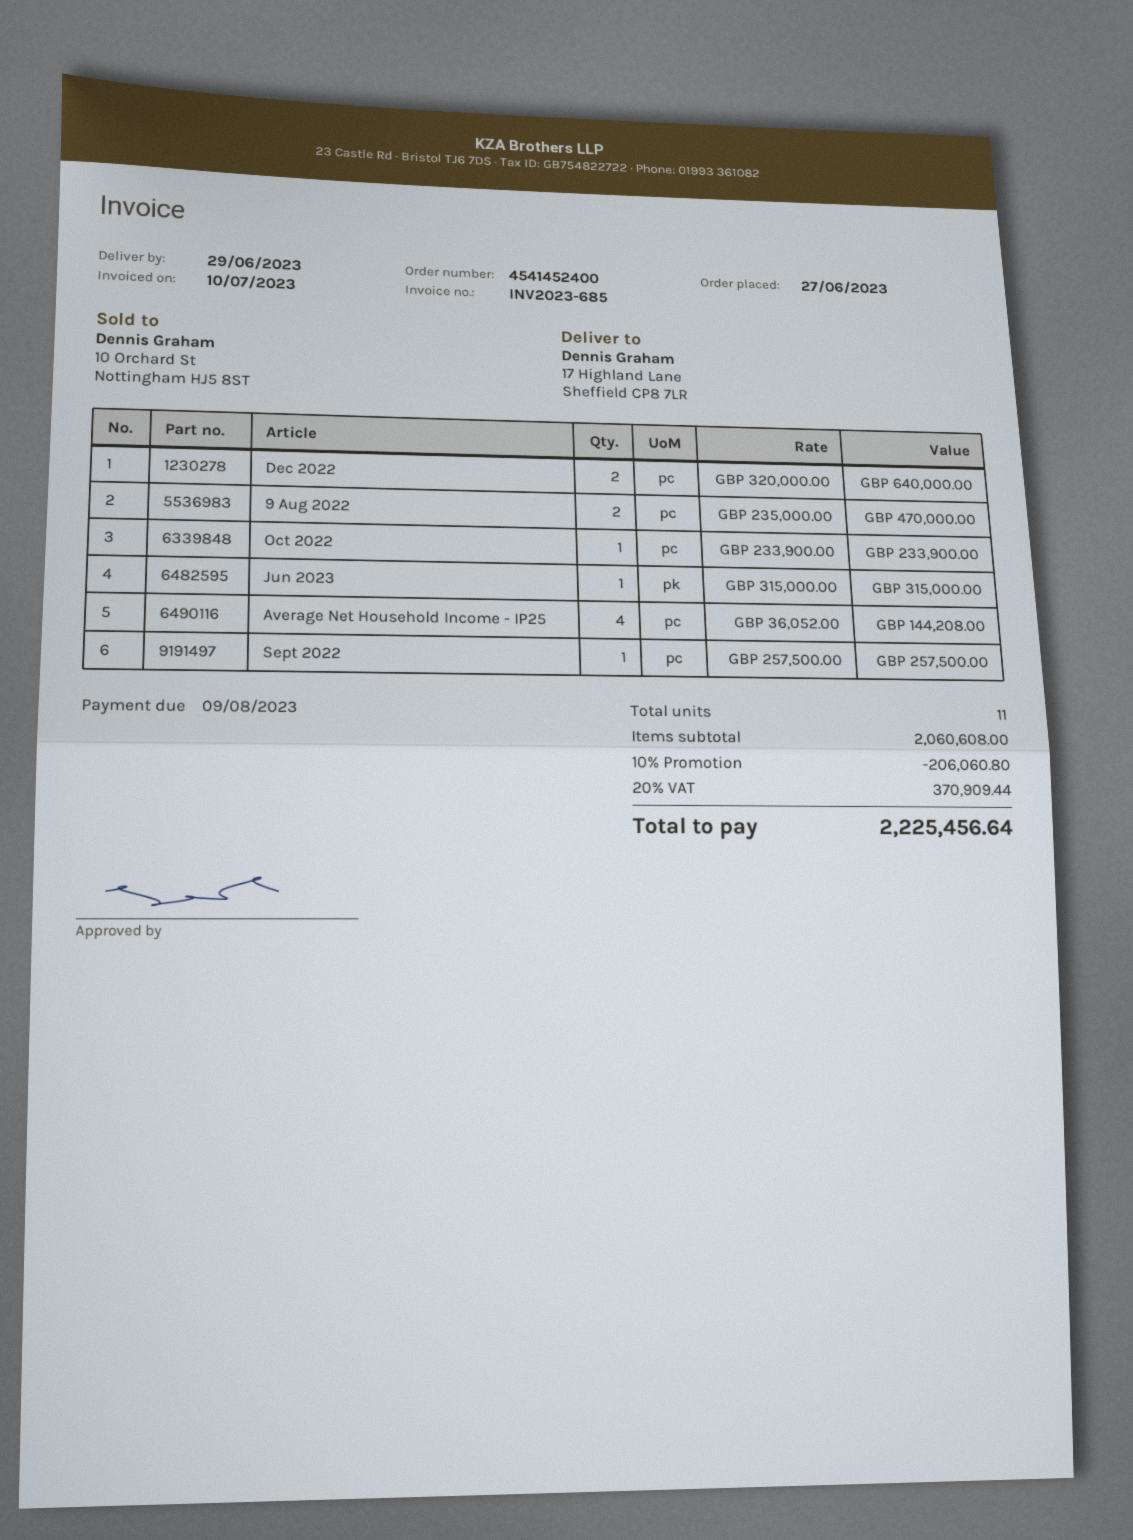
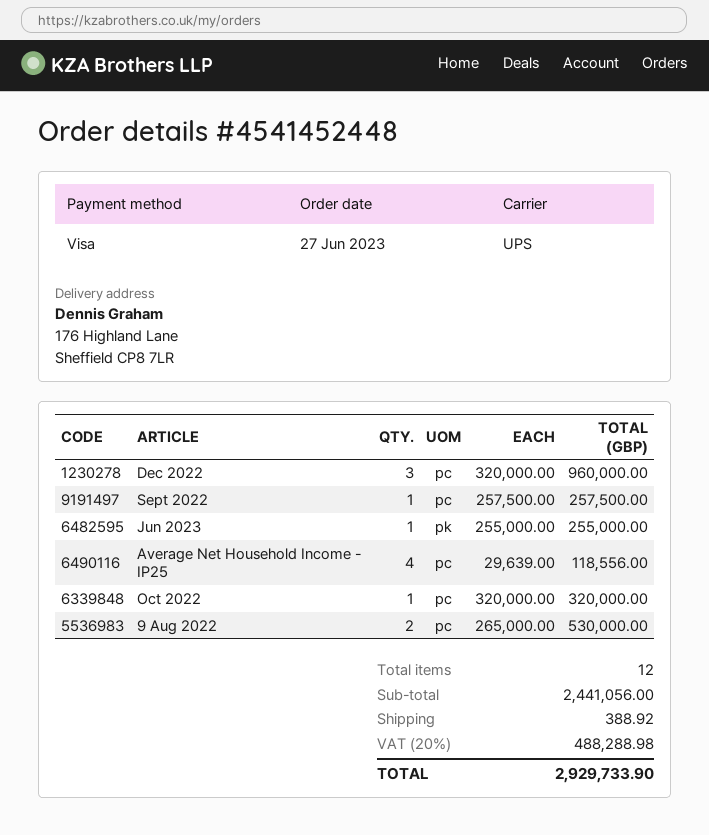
order number: 4541452400 -> 4541452448
ship to: 17 Highland Lane, Sheffield CP8 7LR -> 176 Highland Lane, Sheffield CP8 7LR
Dec 2022: 2 x 320000.00 = 640000.00 -> 3 x 320000.00 = 960000.00
9 Aug 2022: 2 x 235000.00 = 470000.00 -> 2 x 265000.00 = 530000.00
Oct 2022: 1 x 233900.00 = 233900.00 -> 1 x 320000.00 = 320000.00
Jun 2023: 1 x 315000.00 = 315000.00 -> 1 x 255000.00 = 255000.00
Average Net Household Income - IP25: 4 x 36052.00 = 144208.00 -> 4 x 29639.00 = 118556.00
total quantity: 11 -> 12
subtotal: 2060608.00 -> 2441056.00
discount: 10% = 206060.80 -> none
shipping: none -> 388.92
tax: 20% = 370909.44 -> 20% = 488288.98
total: 2225456.64 -> 2929733.90

